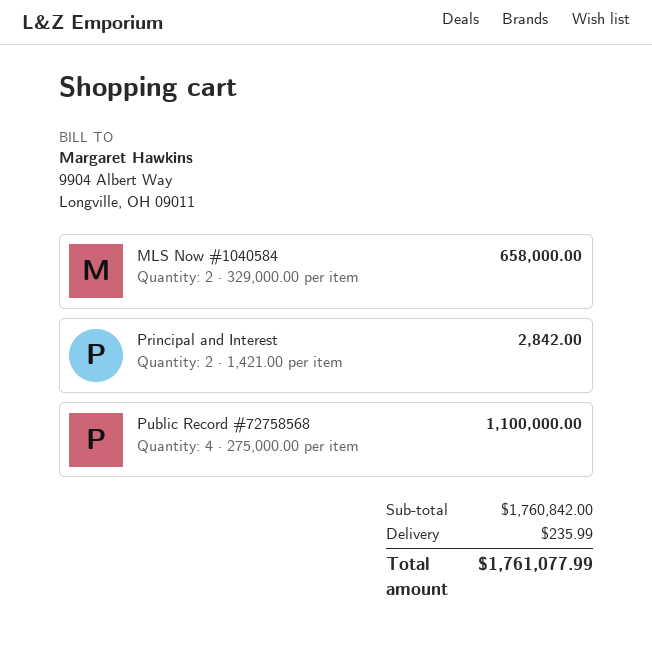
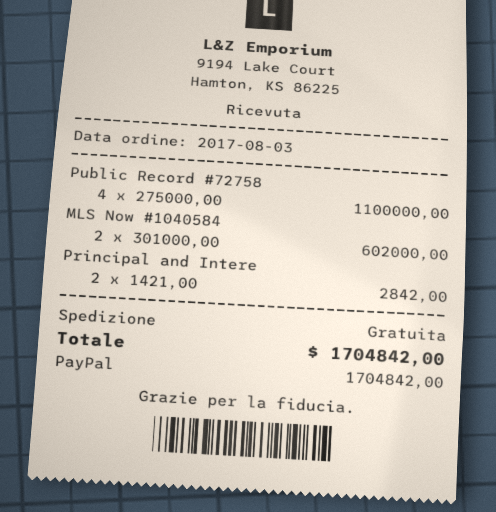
MLS Now #1040584: 2 x 329000.00 = 658000.00 -> 2 x 301000.00 = 602000.00
shipping: 235.99 -> 0.00
total: 1761077.99 -> 1704842.00

